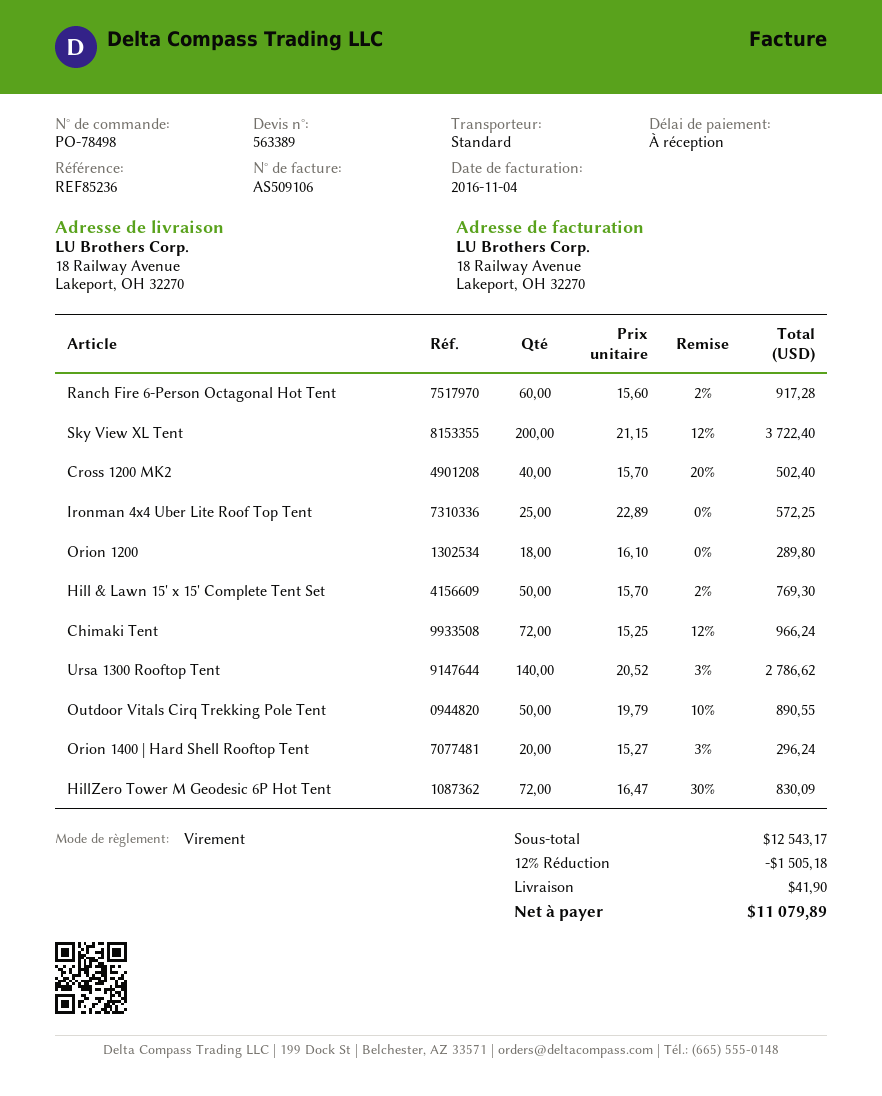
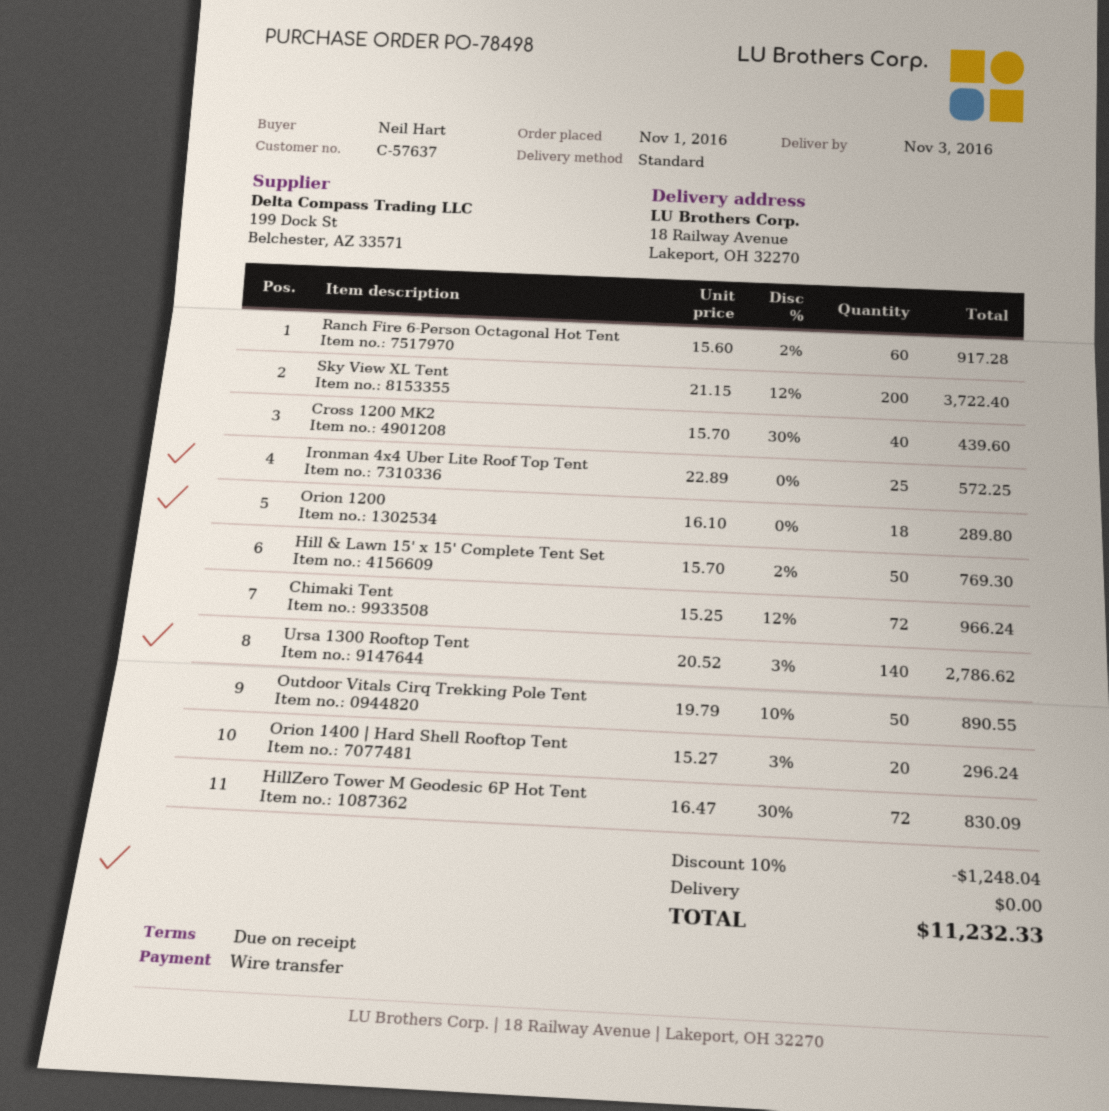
Cross 1200 MK2: 40 x 15.70 - 20% = 502.40 -> 40 x 15.70 - 30% = 439.60
discount: 12% = 1505.18 -> 10% = 1248.04
shipping: 41.90 -> 0.00
total: 11079.89 -> 11232.33

